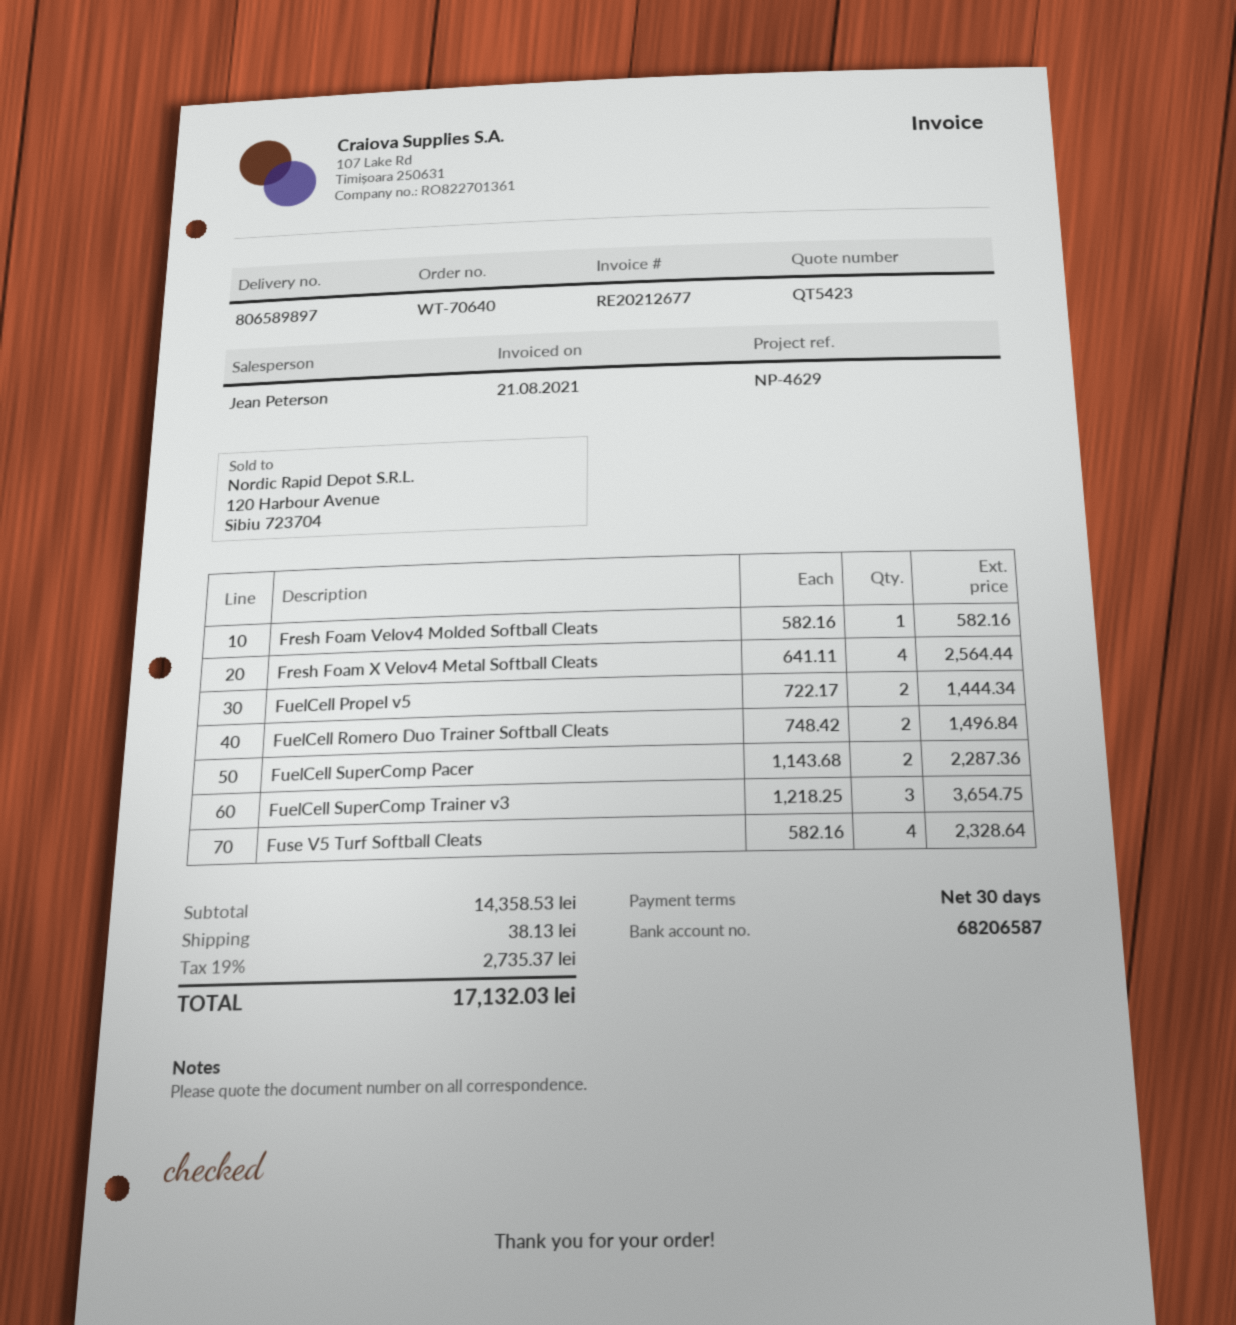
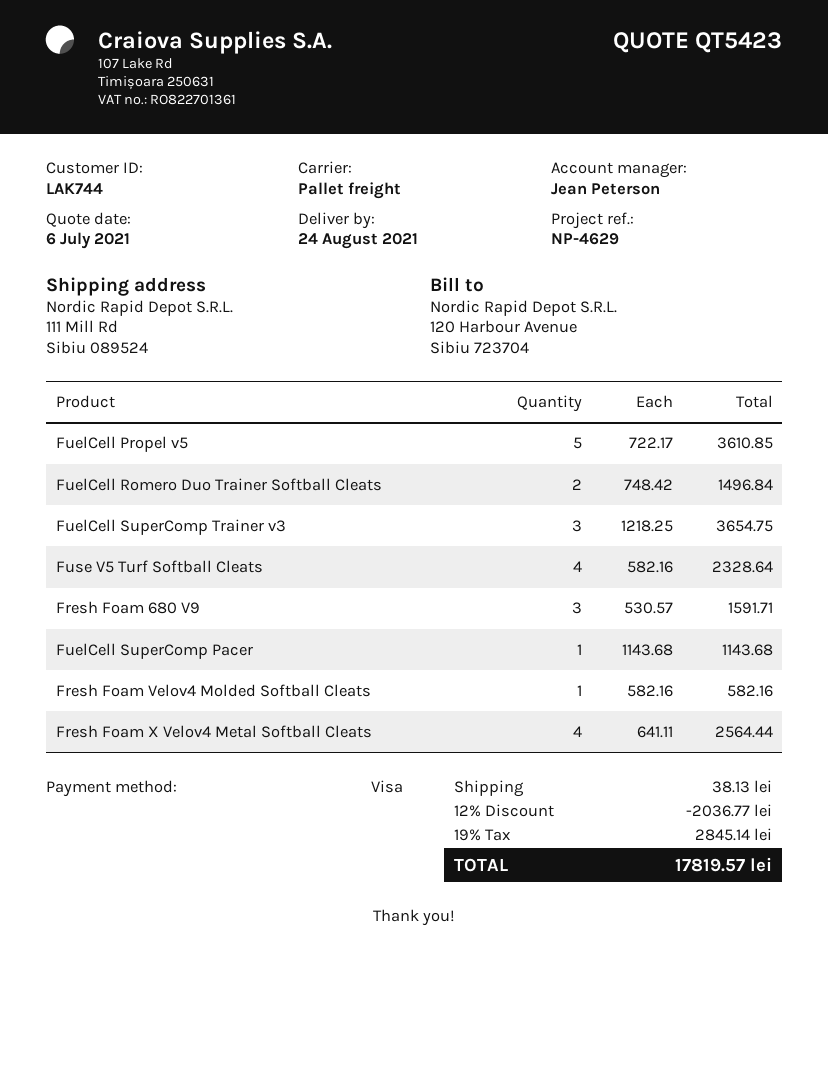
FuelCell Propel v5: 2 x 722.17 = 1444.34 -> 5 x 722.17 = 3610.85
FuelCell SuperComp Pacer: 2 x 1143.68 = 2287.36 -> 1 x 1143.68 = 1143.68
Fresh Foam 680 V9: none -> 3 x 530.57 = 1591.71
discount: none -> 12% = 2036.77
tax: 19% = 2735.37 -> 19% = 2845.14
total: 17132.03 -> 17819.57

